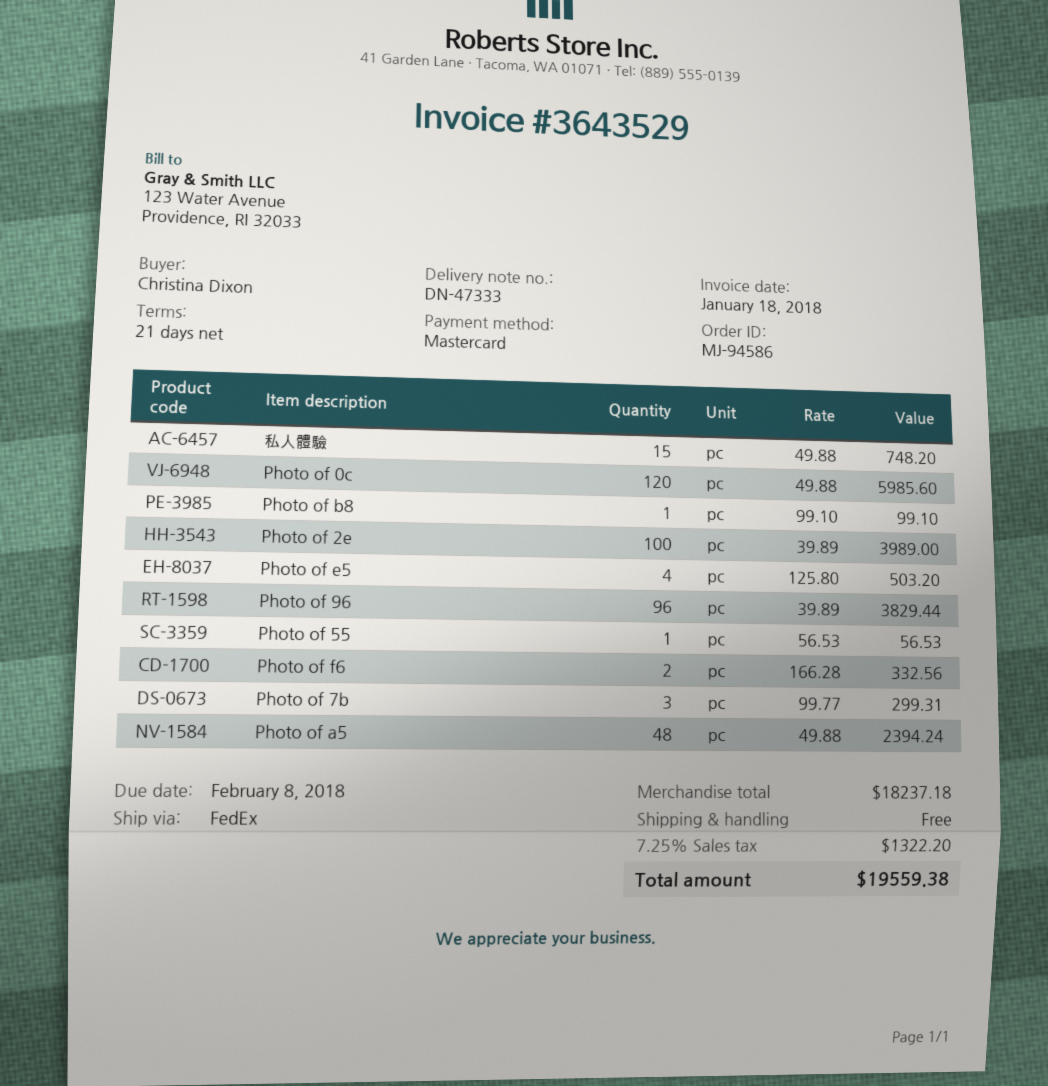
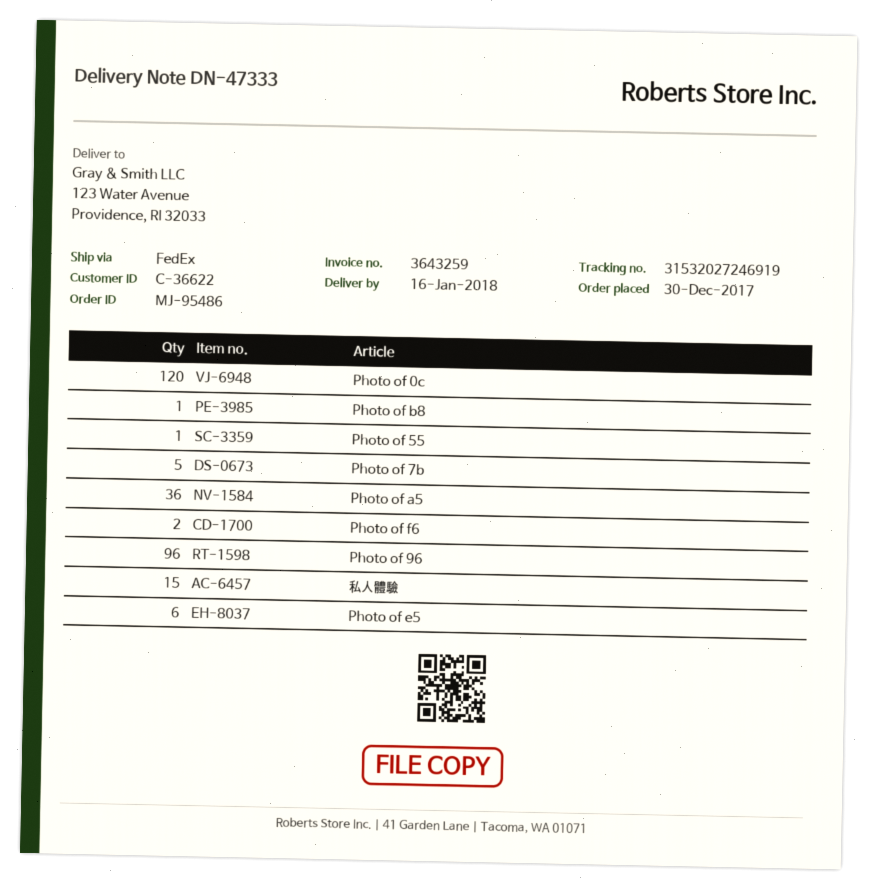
order number: MJ-94586 -> MJ-95486
invoice number: 3643529 -> 3643259
Photo of 2e: 100 -> none
Photo of e5: 4 -> 6
Photo of 7b: 3 -> 5
Photo of a5: 48 -> 36

